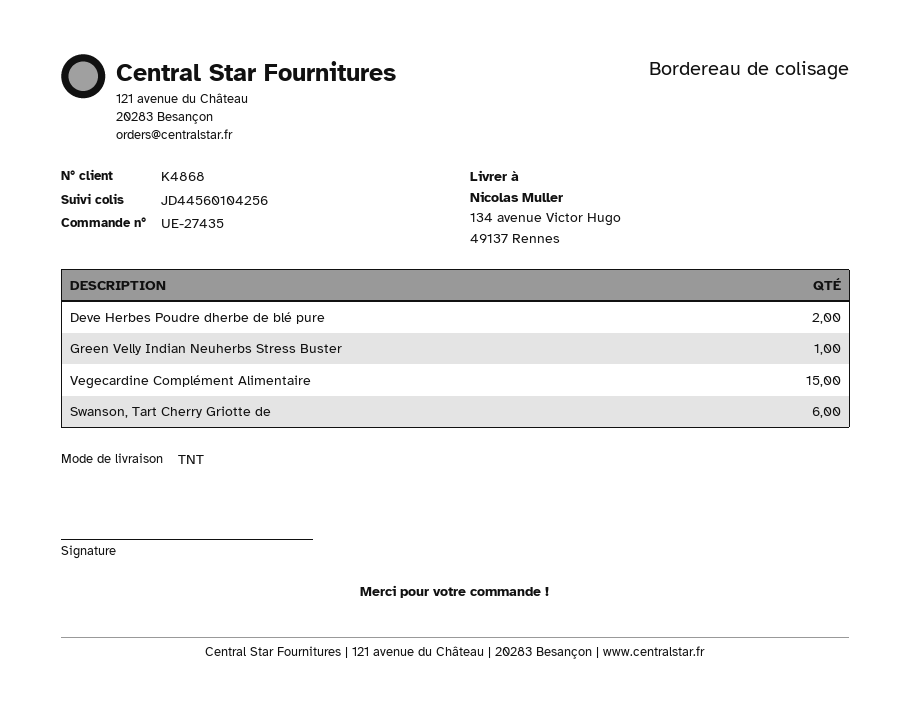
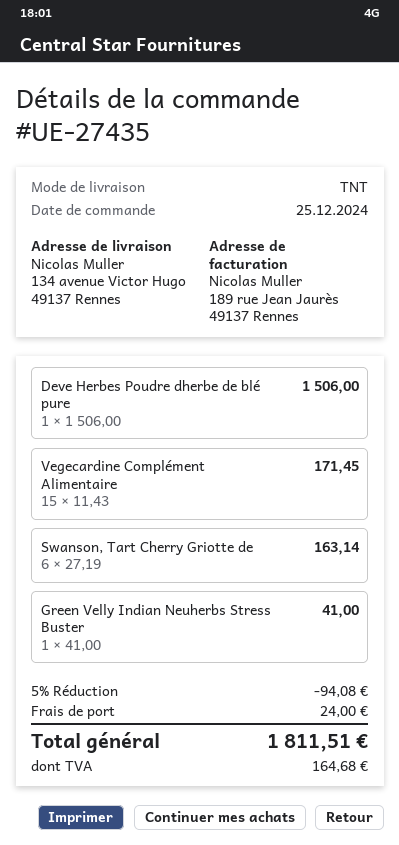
Deve Herbes Poudre dherbe de blé pure: 2 -> 1

